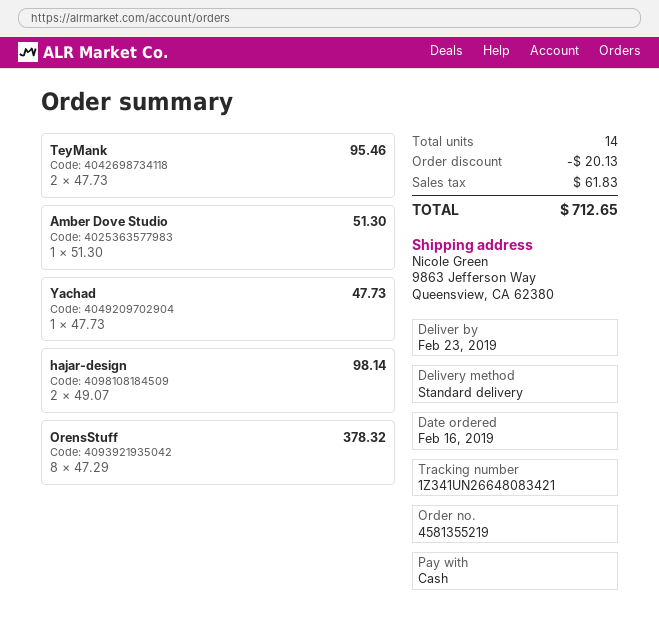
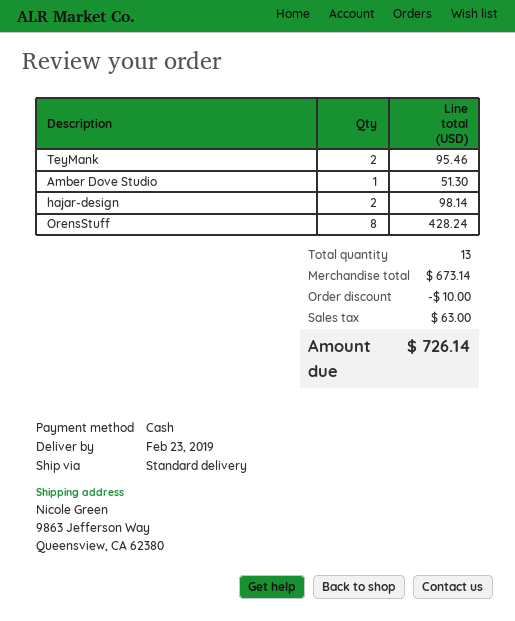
Yachad: 1 for 47.73 -> none
OrensStuff: 8 for 378.32 -> 8 for 428.24
total quantity: 14 -> 13
discount: 20.13 -> 10.00
tax: 61.83 -> 63.00
total: 712.65 -> 726.14

